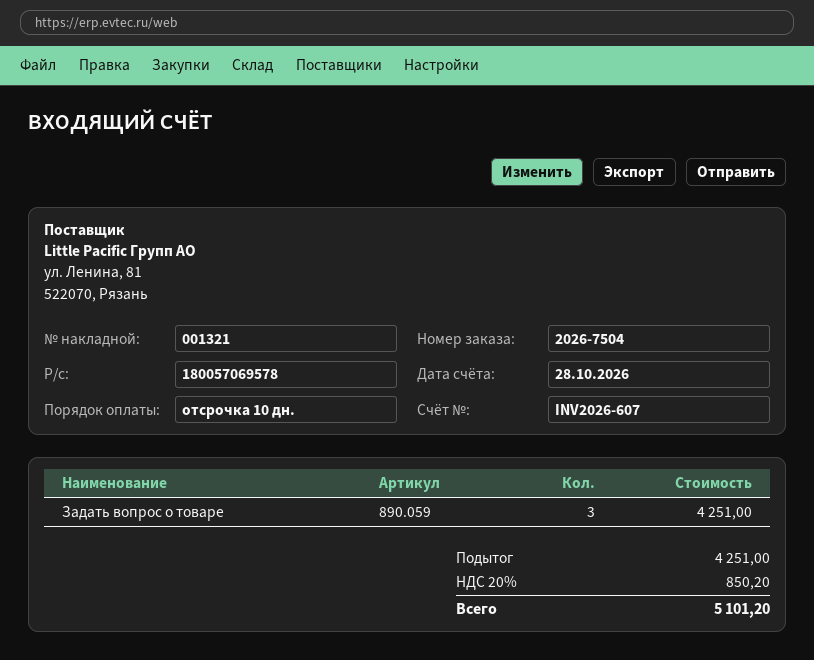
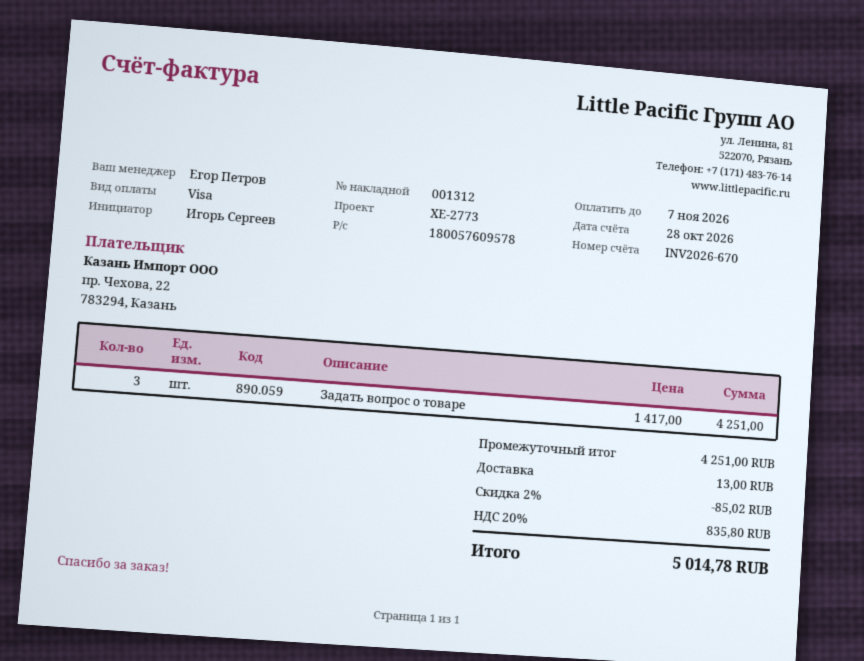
delivery note number: 001321 -> 001312
invoice number: INV2026-607 -> INV2026-670
bank account: 180057069578 -> 180057609578
discount: none -> 2% = 85.02
shipping: none -> 13.00
tax: 20% = 850.20 -> 20% = 835.80
total: 5101.20 -> 5014.78

